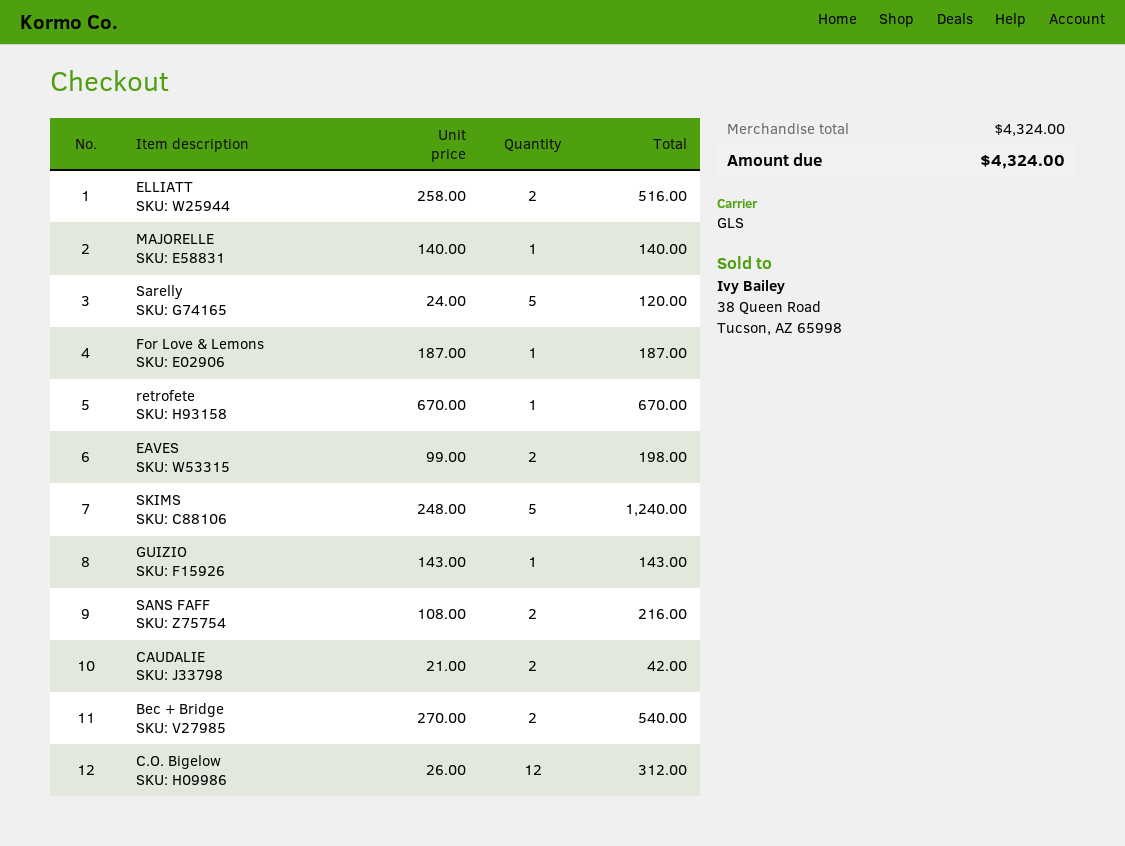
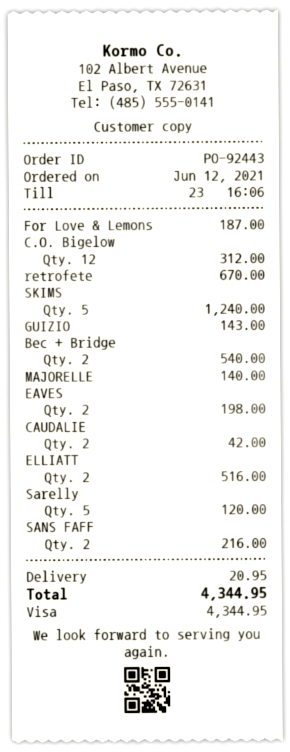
shipping: none -> 20.95
total: 4324.00 -> 4344.95

